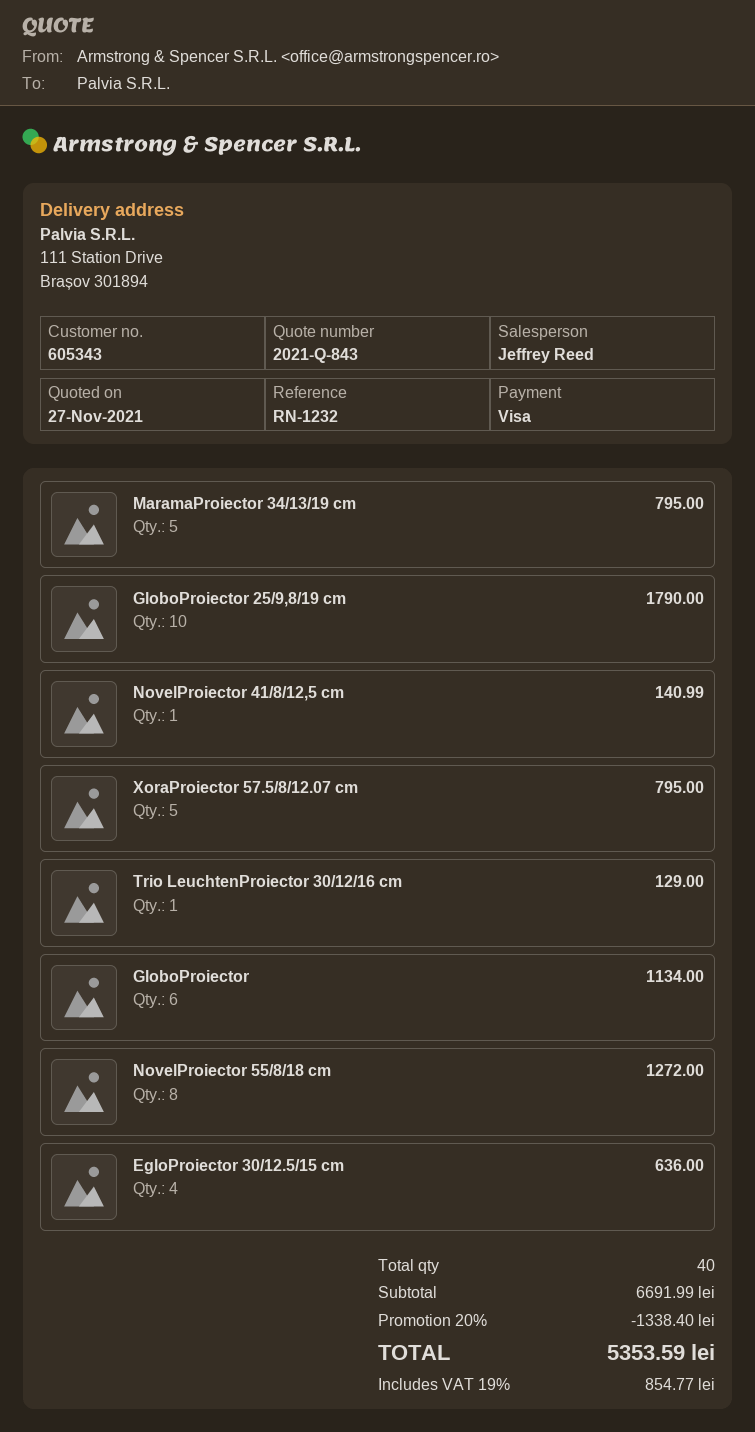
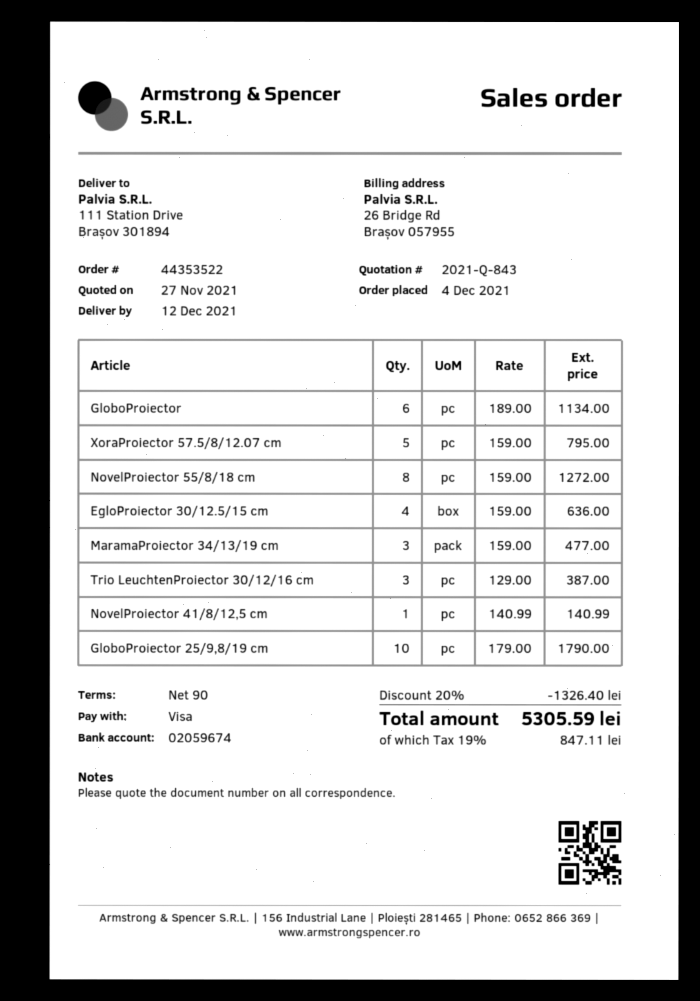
MaramaProiector 34/13/19 cm: 5 for 795.00 -> 3 for 477.00
Trio LeuchtenProiector 30/12/16 cm: 1 for 129.00 -> 3 for 387.00
discount: 20% = 1338.40 -> 20% = 1326.40
tax: 19% = 854.77 -> 19% = 847.11
total: 5353.59 -> 5305.59

